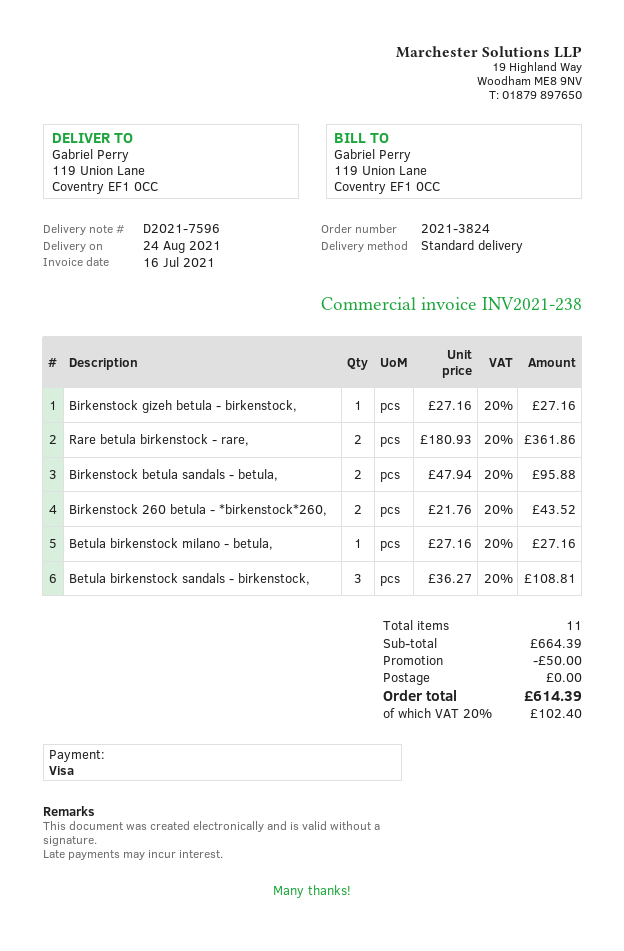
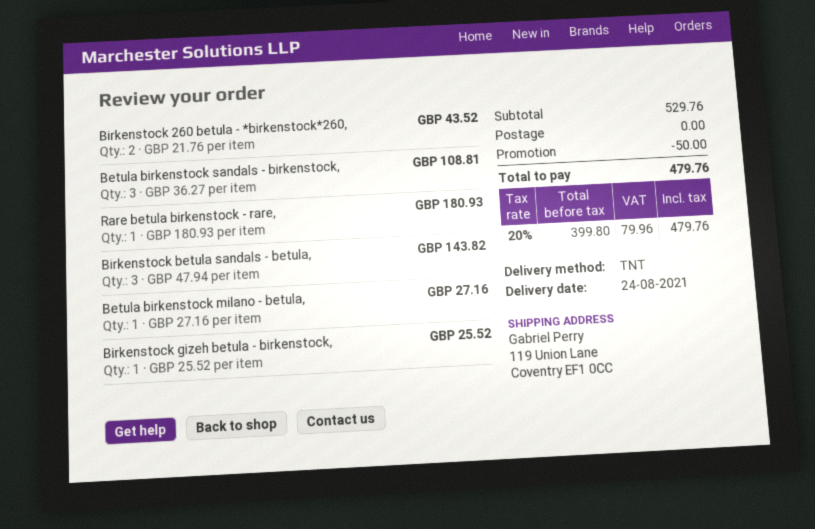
shipping method: standard -> TNT
Birkenstock gizeh betula - birkenstock,: 1 x 27.16 = 27.16 -> 1 x 25.52 = 25.52
Rare betula birkenstock - rare,: 2 x 180.93 = 361.86 -> 1 x 180.93 = 180.93
Birkenstock betula sandals - betula,: 2 x 47.94 = 95.88 -> 3 x 47.94 = 143.82
subtotal: 664.39 -> 529.76
tax: 20% = 102.40 -> 20% = 79.96
total: 614.39 -> 479.76

